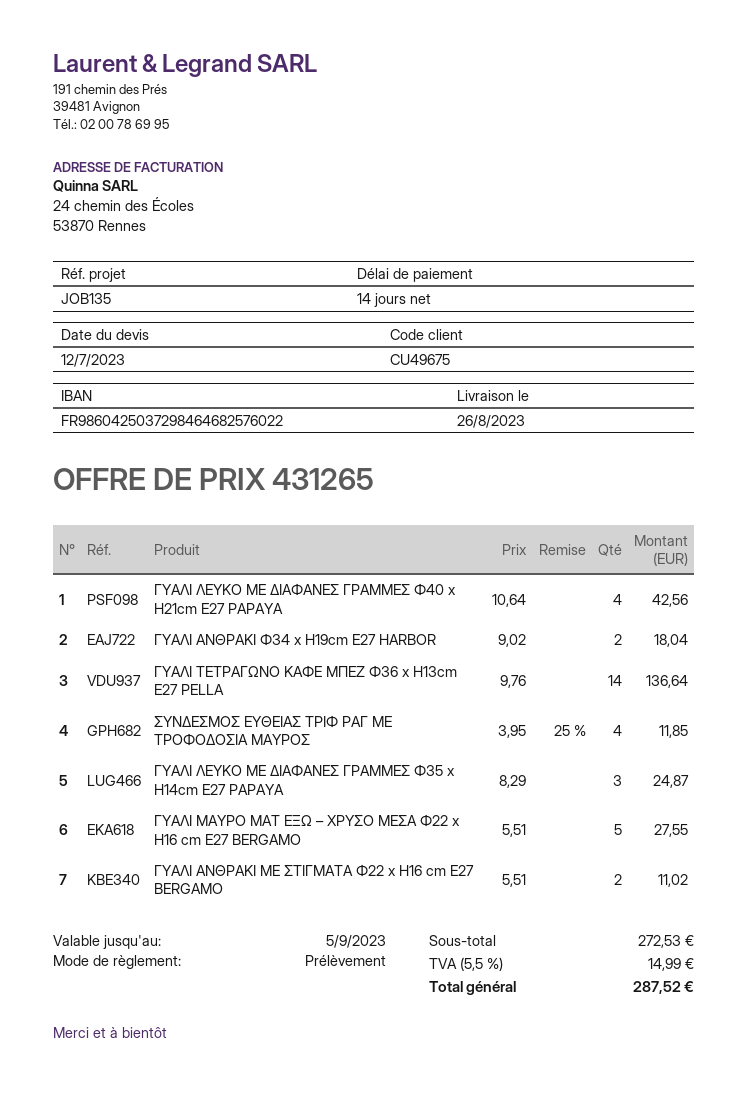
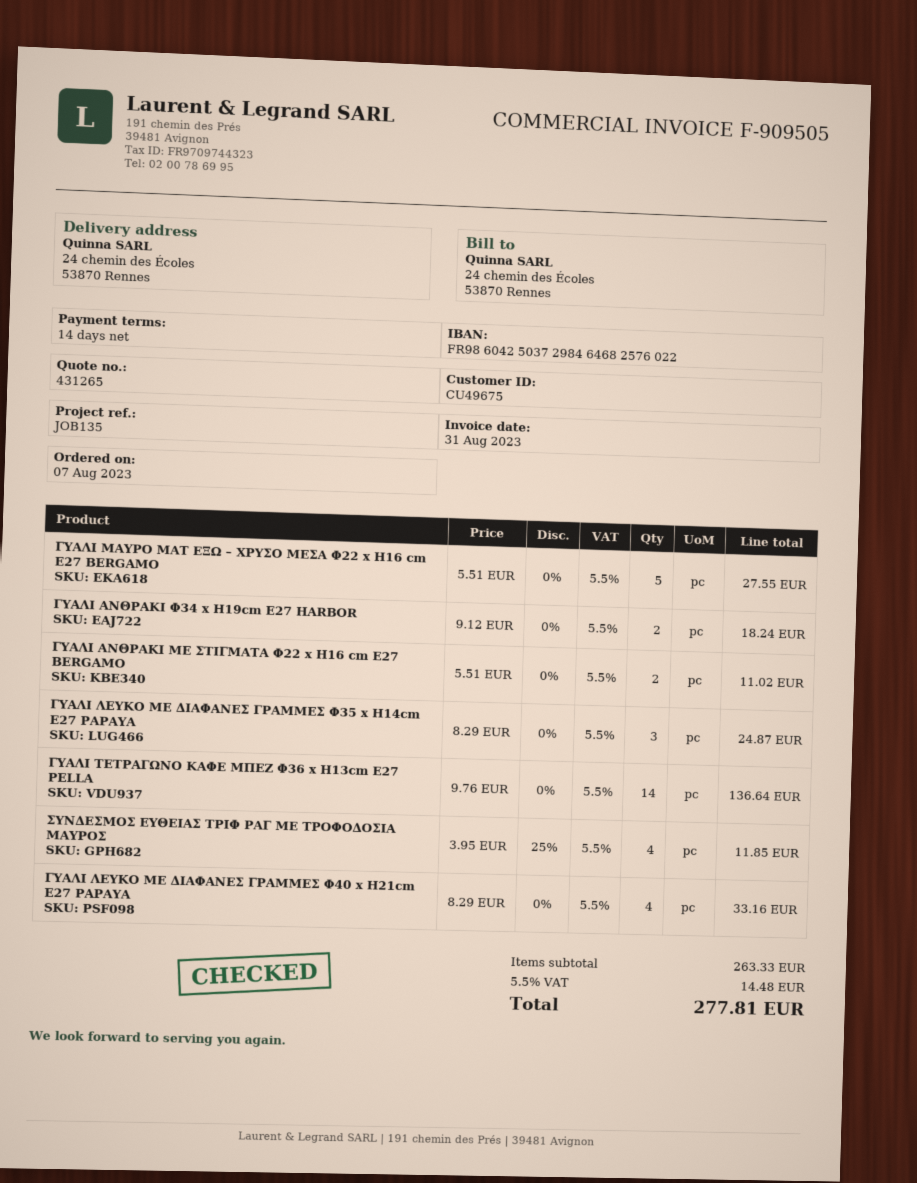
ΓΥΑΛΙ ΛΕΥΚΟ ΜΕ ΔΙΑΦΑΝΕΣ ΓΡΑΜΜΕΣ Φ40 x H21cm E27 PAPAYA: 4 x 10.64 = 42.56 -> 4 x 8.29 = 33.16
ΓΥΑΛΙ ΑΝΘΡΑΚΙ Φ34 x Η19cm E27 HARBOR: 2 x 9.02 = 18.04 -> 2 x 9.12 = 18.24
subtotal: 272.53 -> 263.33
tax: 5.5% = 14.99 -> 5.5% = 14.48
total: 287.52 -> 277.81

